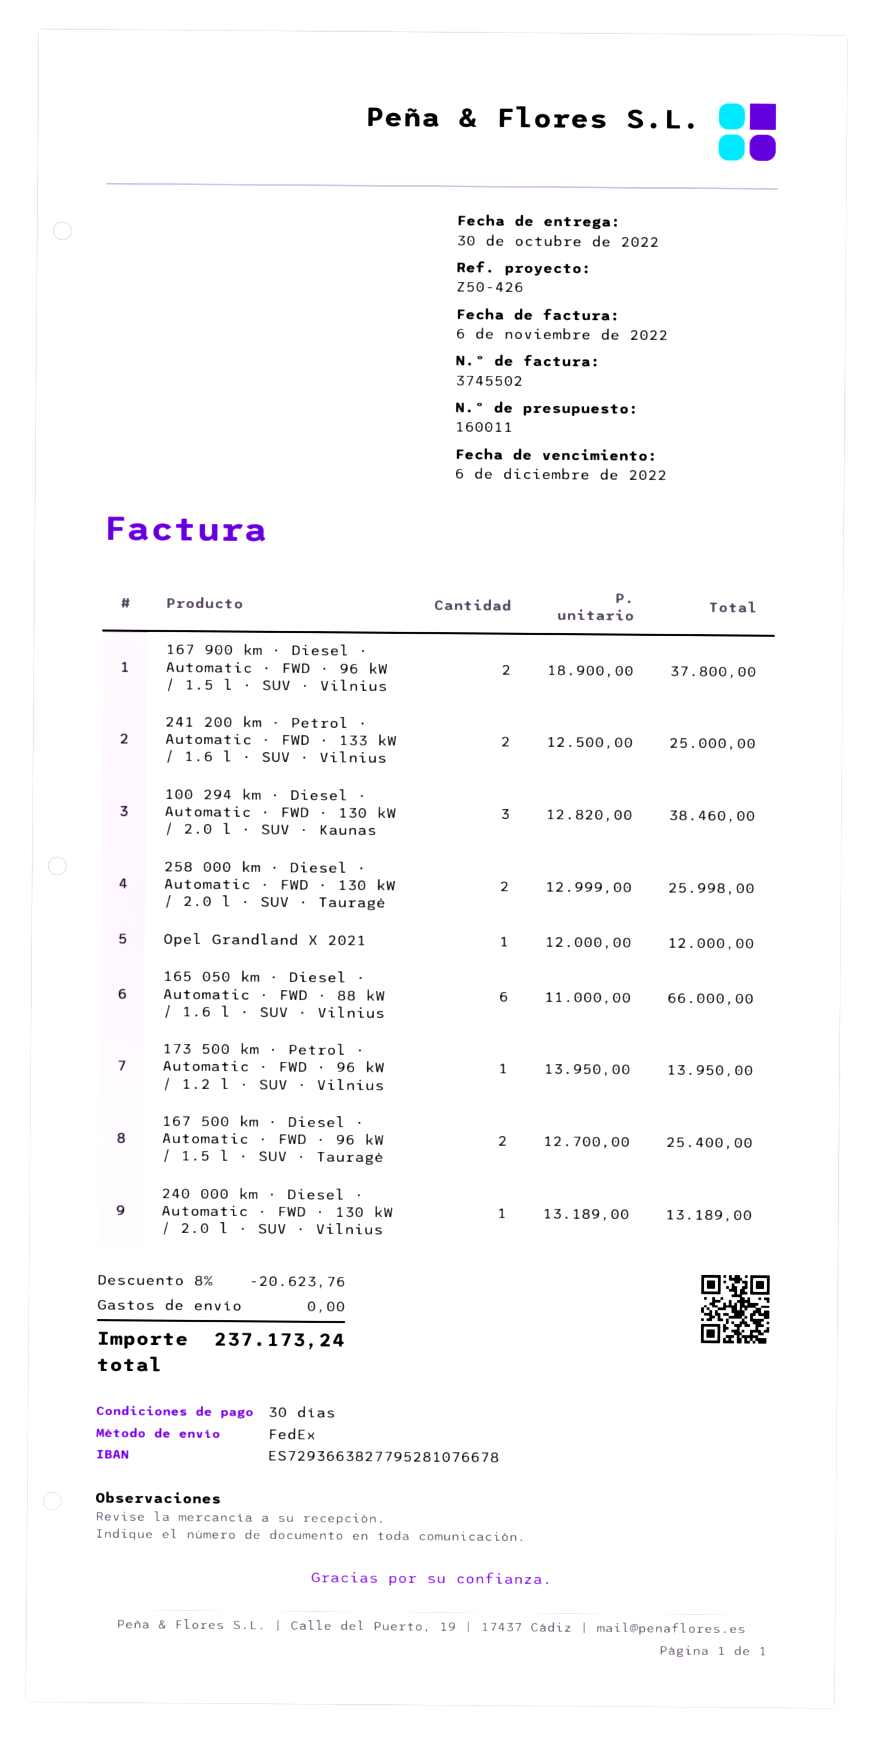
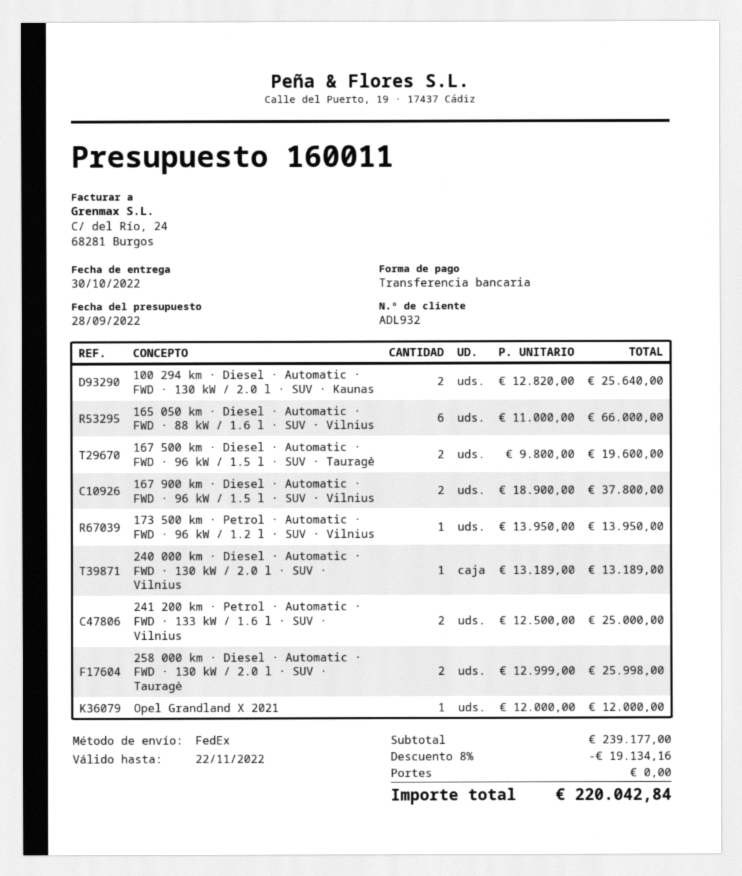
100 294 km · Diesel · Automatic · FWD · 130 kW / 2.0 l · SUV · Kaunas: 3 x 12820.00 = 38460.00 -> 2 x 12820.00 = 25640.00
167 500 km · Diesel · Automatic · FWD · 96 kW / 1.5 l · SUV · Tauragė: 2 x 12700.00 = 25400.00 -> 2 x 9800.00 = 19600.00
discount: 8% = 20623.76 -> 8% = 19134.16
total: 237173.24 -> 220042.84

